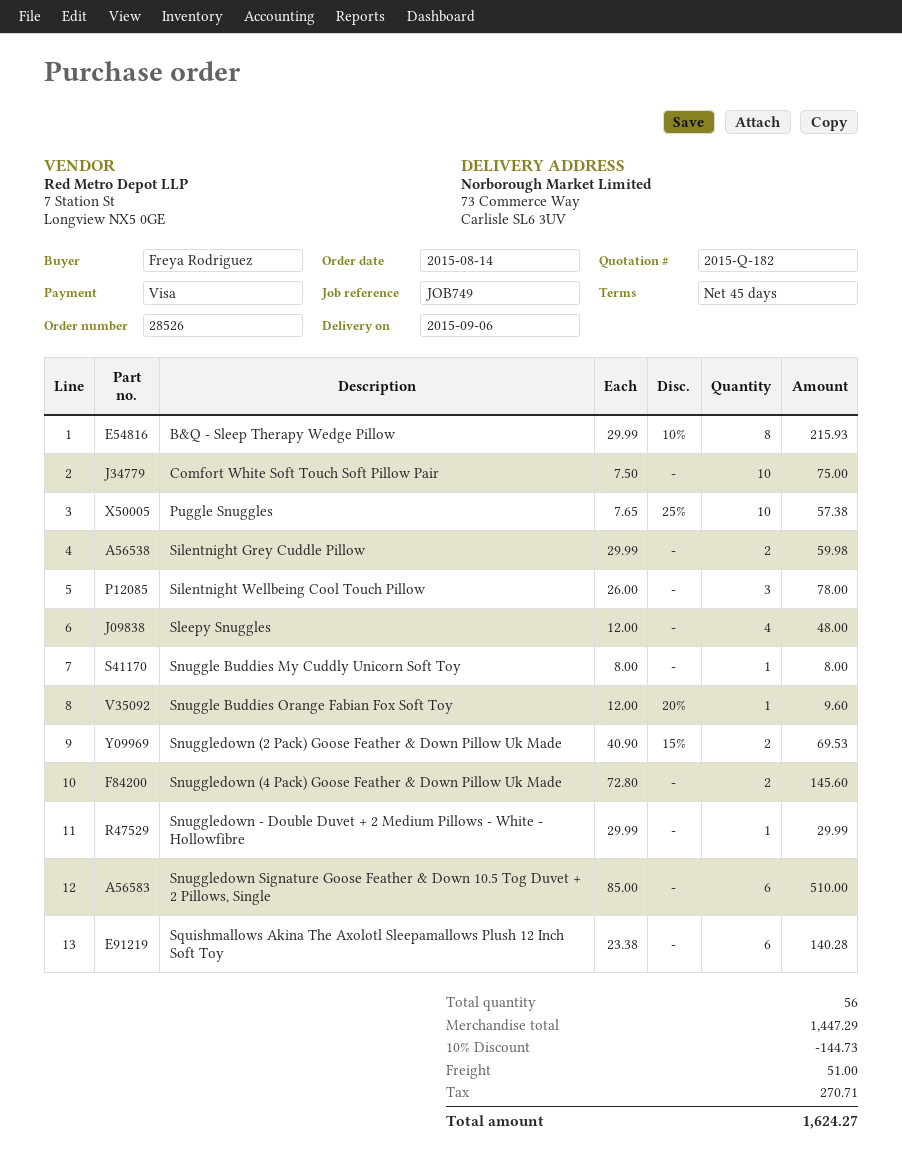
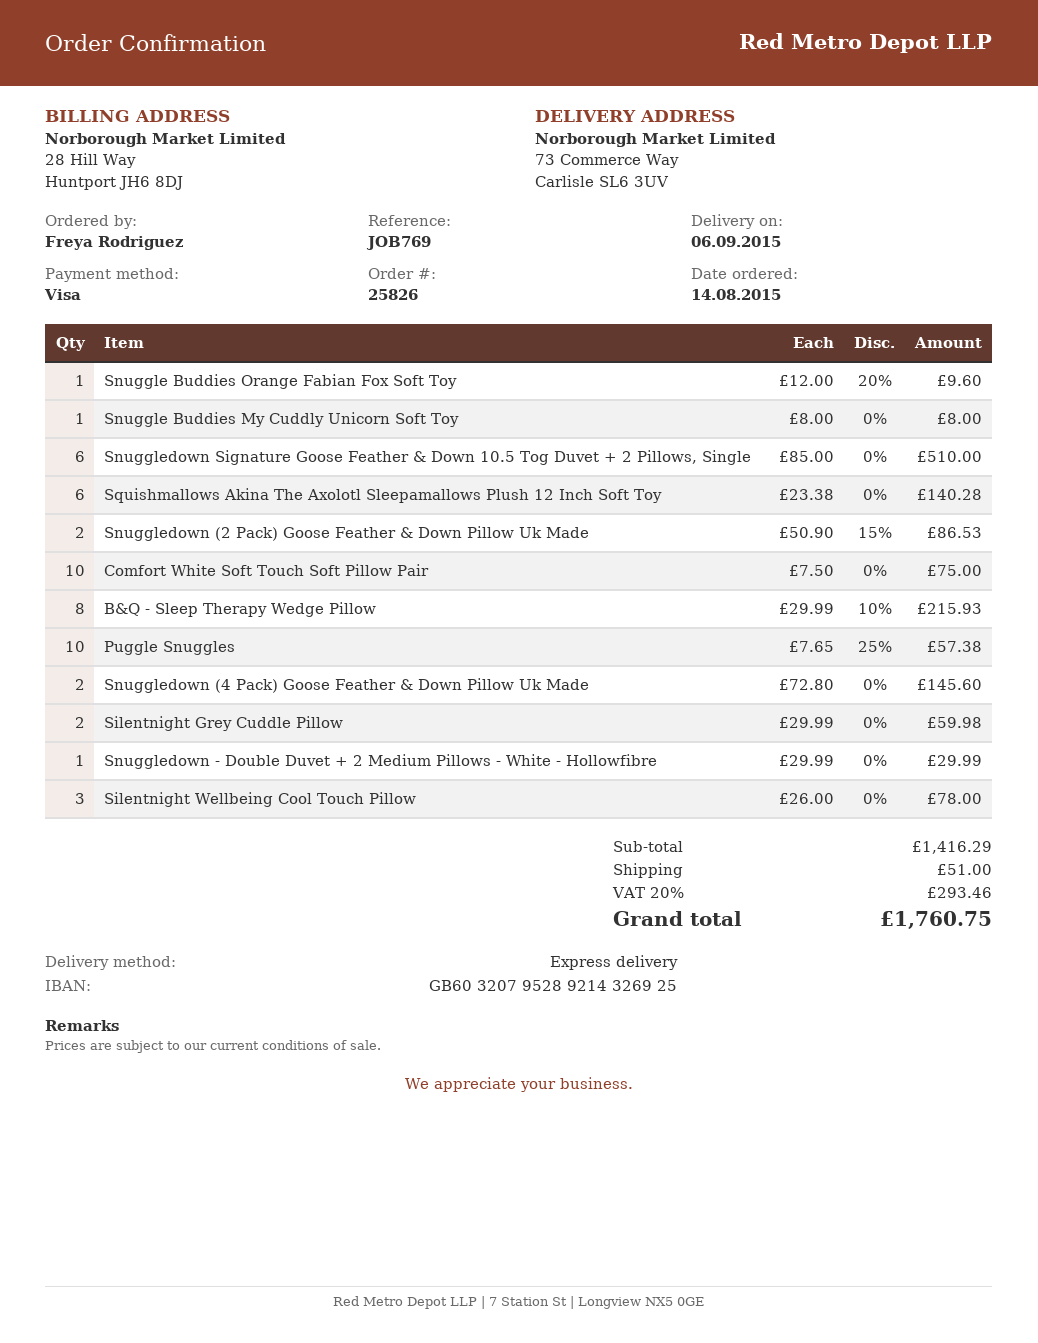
order number: 28526 -> 25826
reference: JOB749 -> JOB769
Sleepy Snuggles: 4 x 12.00 = 48.00 -> none
Snuggledown (2 Pack) Goose Feather & Down Pillow Uk Made: 2 x 40.90 - 15% = 69.53 -> 2 x 50.90 - 15% = 86.53
subtotal: 1447.29 -> 1416.29
discount: 10% = 144.73 -> none
tax: 270.71 -> 293.46
total: 1624.27 -> 1760.75

